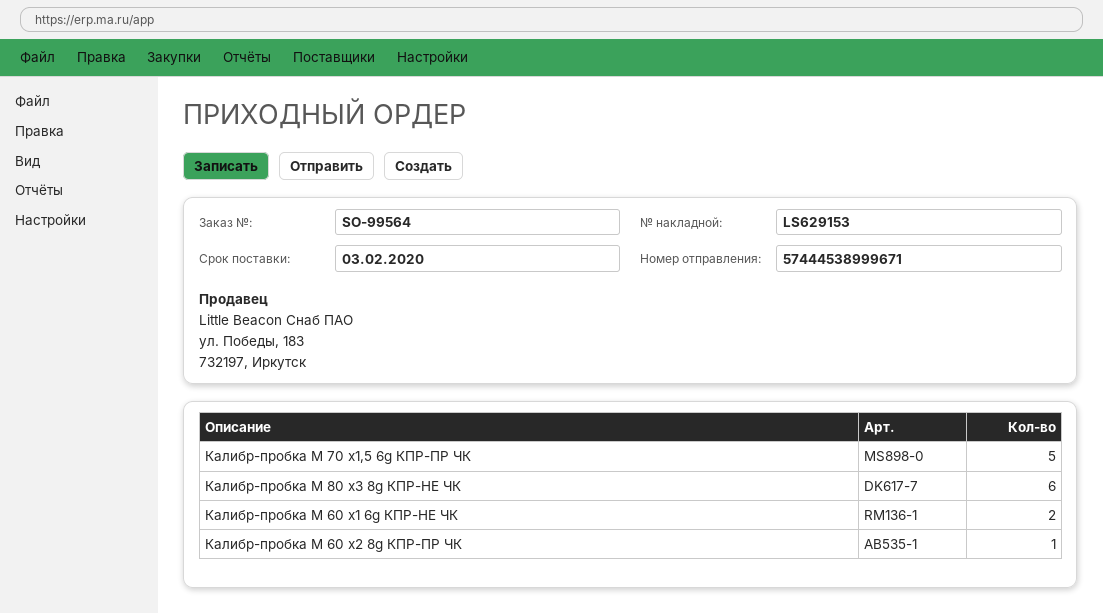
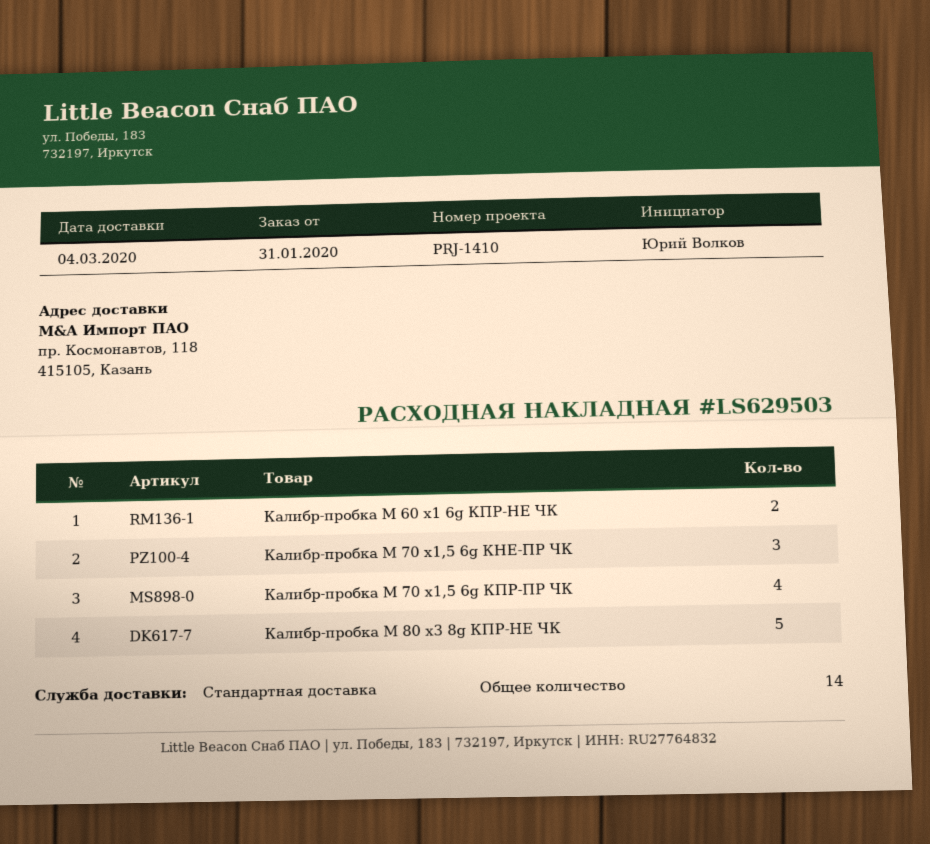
delivery note number: LS629153 -> LS629503
delivery date: 2020-02-03 -> 2020-03-04
Калибр-пробка М 70 х1,5 6g КПР-ПР ЧК: 5 -> 4
Калибр-пробка М 80 х3 8g КПР-НЕ ЧК: 6 -> 5
Калибр-пробка М 60 х2 8g КПР-ПР ЧК: 1 -> none
Калибр-пробка М 70 х1,5 6g КНЕ-ПР ЧК: none -> 3

